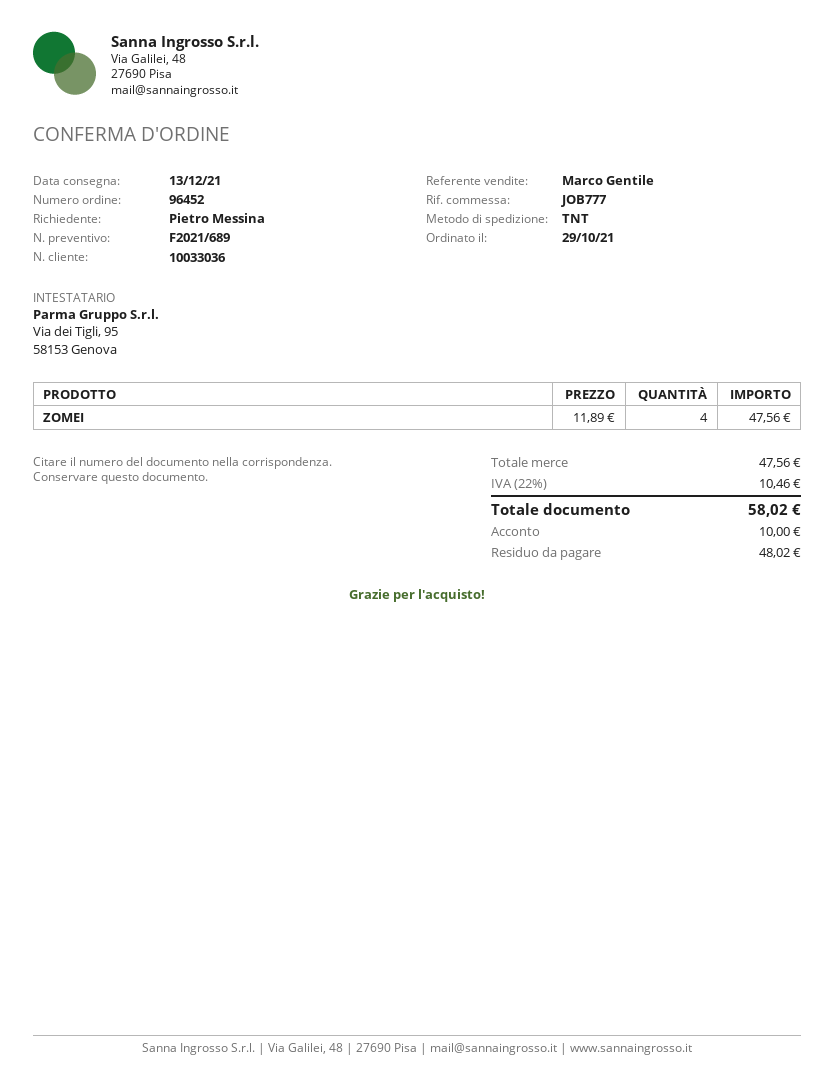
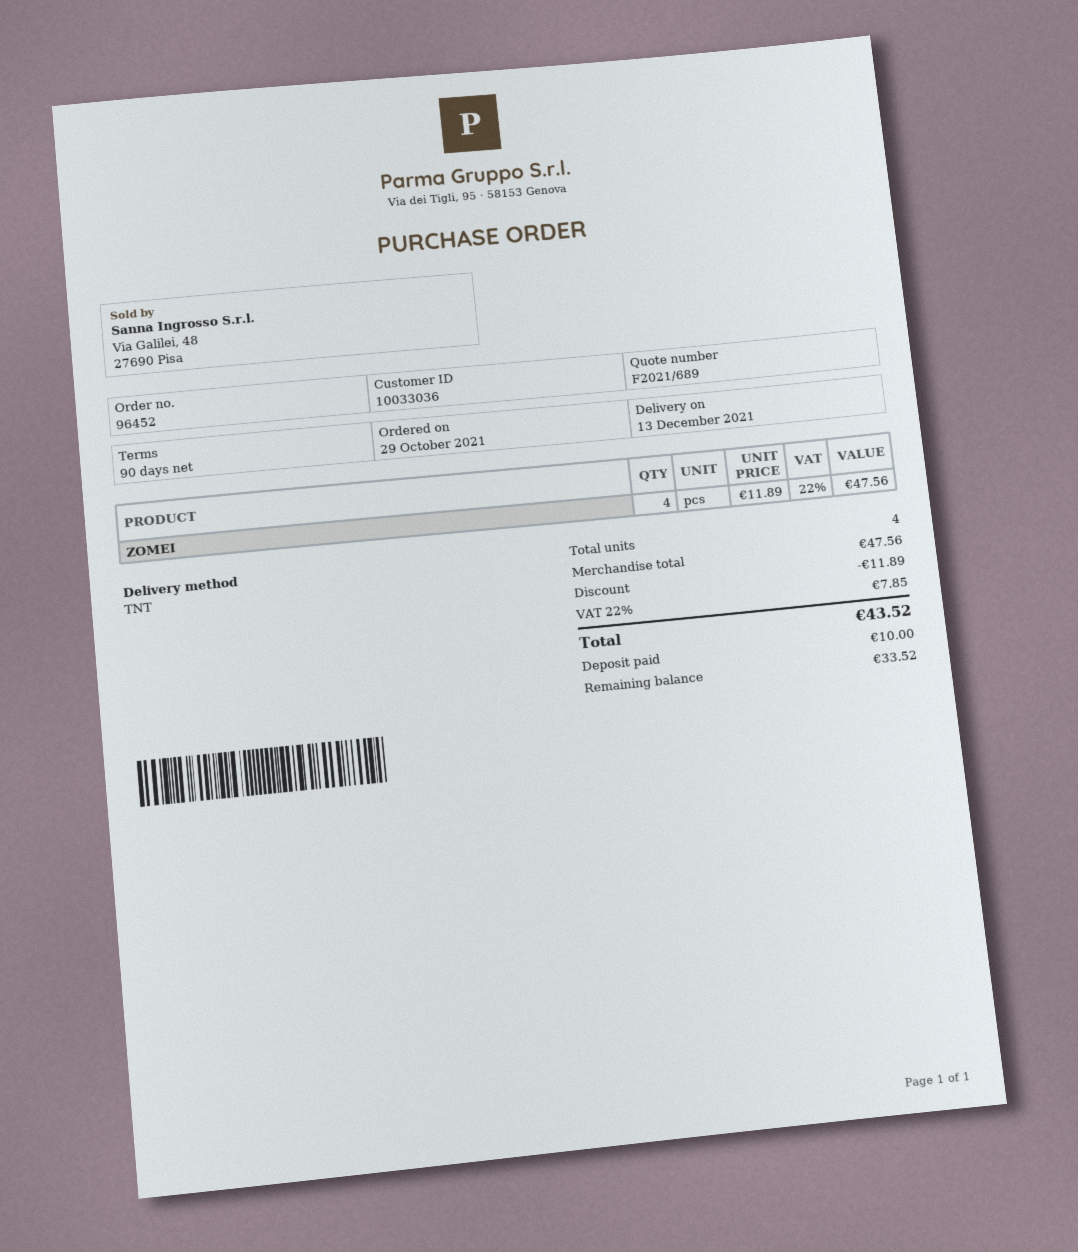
discount: none -> 11.89
tax: 22% = 10.46 -> 22% = 7.85
total: 58.02 -> 43.52
balance: 48.02 -> 33.52

